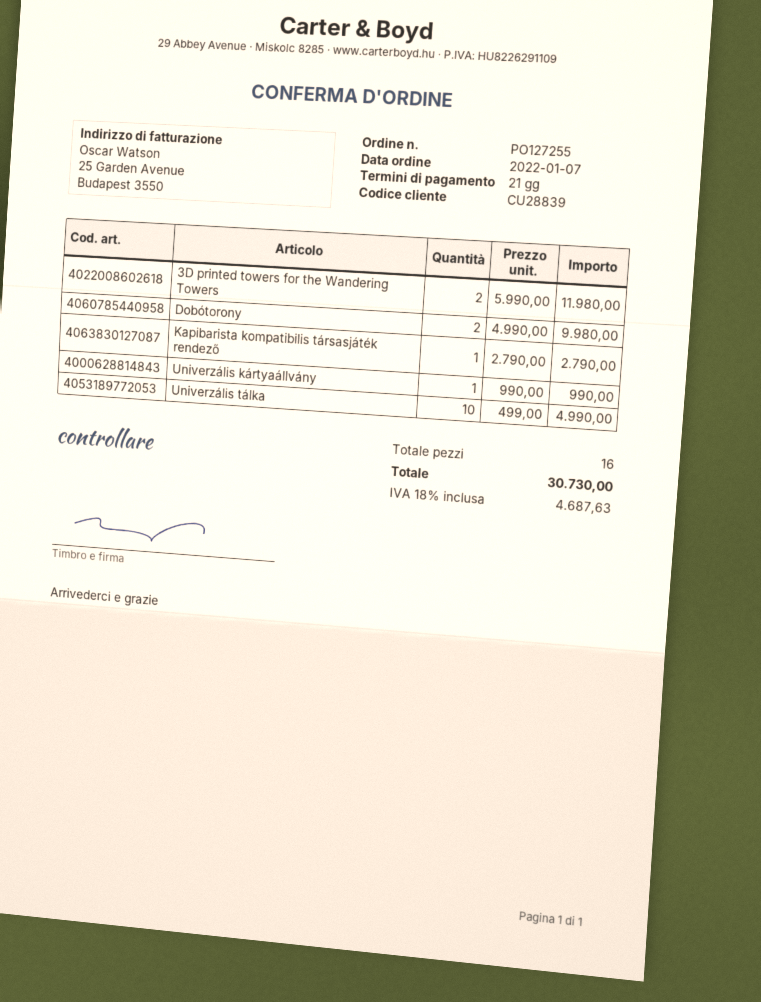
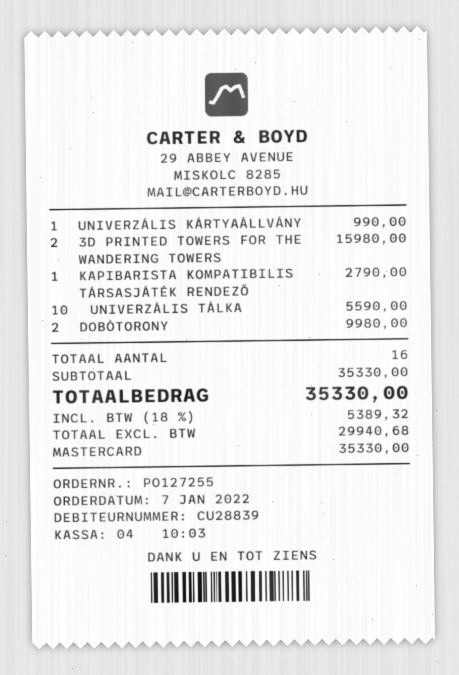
3D printed towers for the Wandering Towers: 2 for 11980.00 -> 2 for 15980.00
Univerzális tálka: 10 for 4990.00 -> 10 for 5590.00
tax: 18% = 4687.63 -> 18% = 5389.32
total: 30730.00 -> 35330.00

